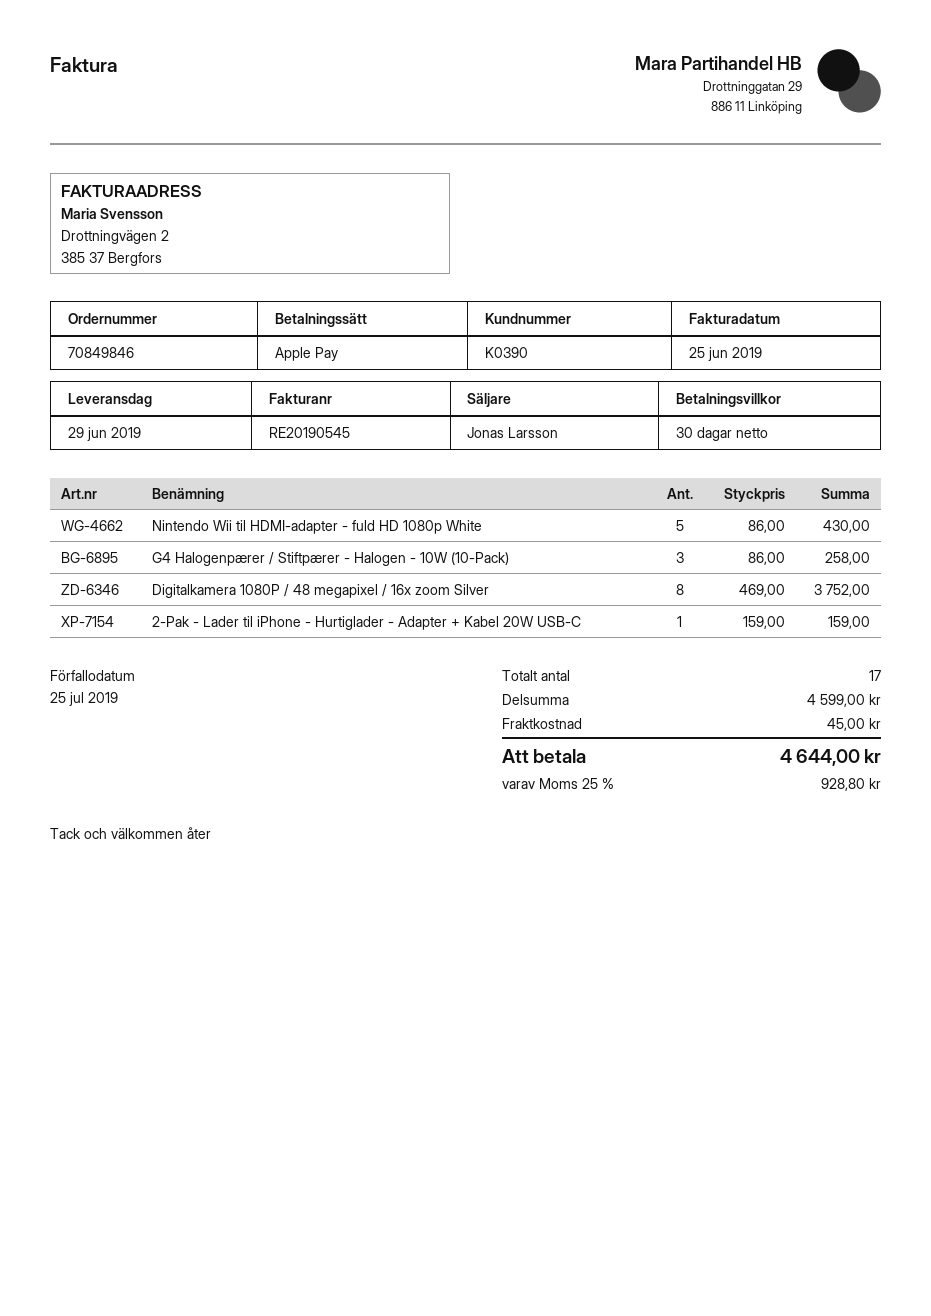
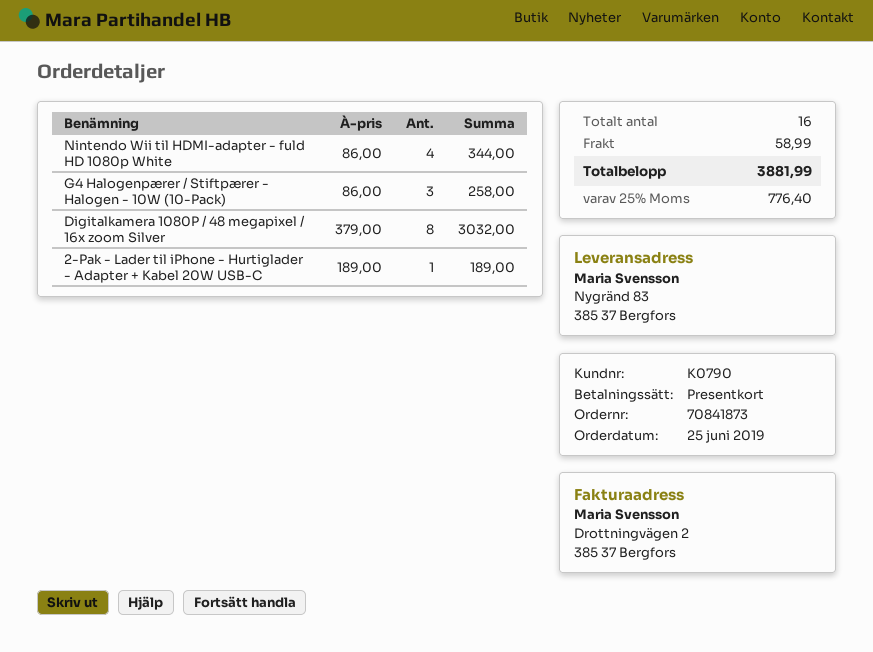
order number: 70849846 -> 70841873
customer number: K0390 -> K0790
payment method: Apple Pay -> gift card
Nintendo Wii til HDMI-adapter - fuld HD 1080p White: 5 x 86.00 = 430.00 -> 4 x 86.00 = 344.00
Digitalkamera 1080P / 48 megapixel / 16x zoom Silver: 8 x 469.00 = 3752.00 -> 8 x 379.00 = 3032.00
2-Pak - Lader til iPhone - Hurtiglader - Adapter + Kabel 20W USB-C: 1 x 159.00 = 159.00 -> 1 x 189.00 = 189.00
total quantity: 17 -> 16
shipping: 45.00 -> 58.99
tax: 25% = 928.80 -> 25% = 776.40
total: 4644.00 -> 3881.99

